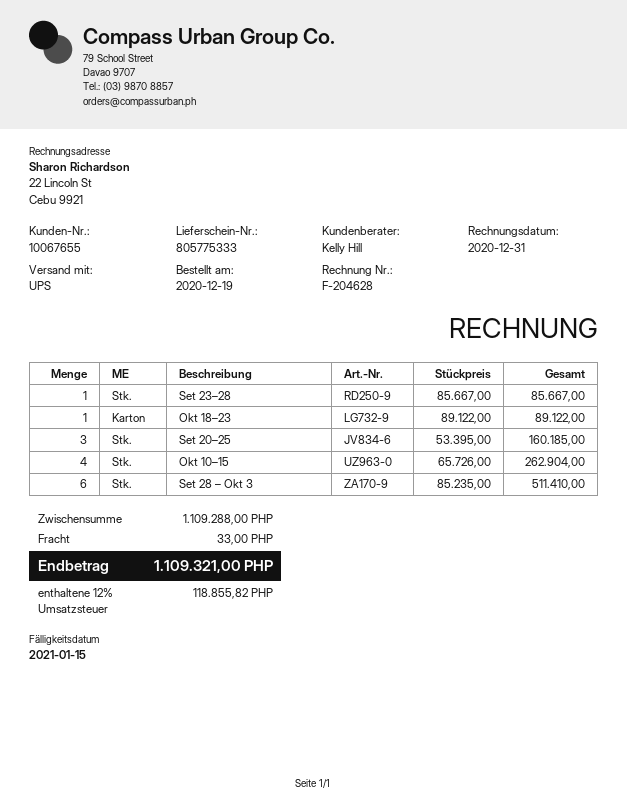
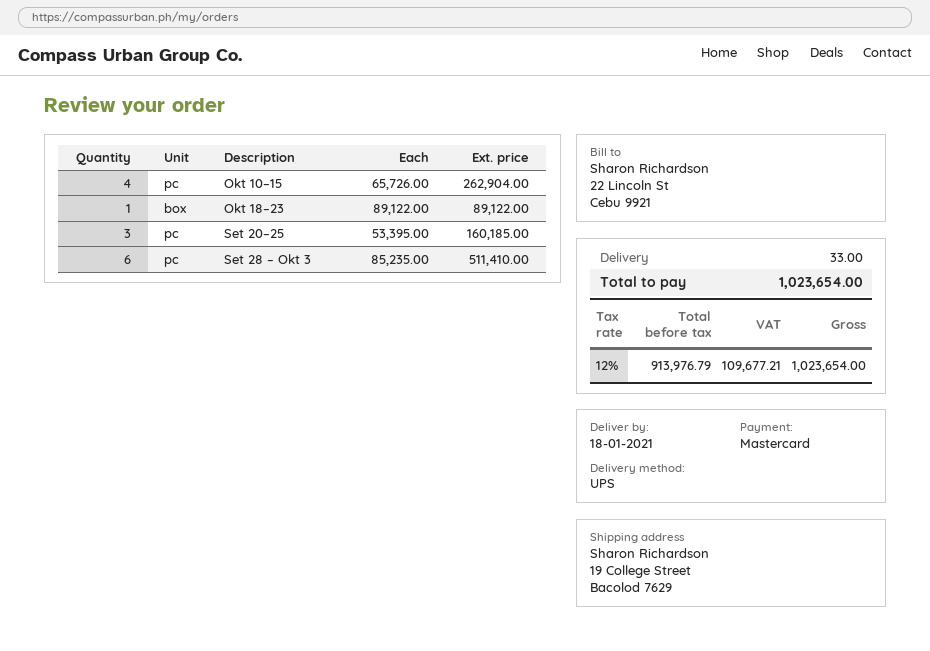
Set 23–28: 1 x 85667.00 = 85667.00 -> none
tax: 12% = 118855.82 -> 12% = 109677.21
total: 1109321.00 -> 1023654.00

